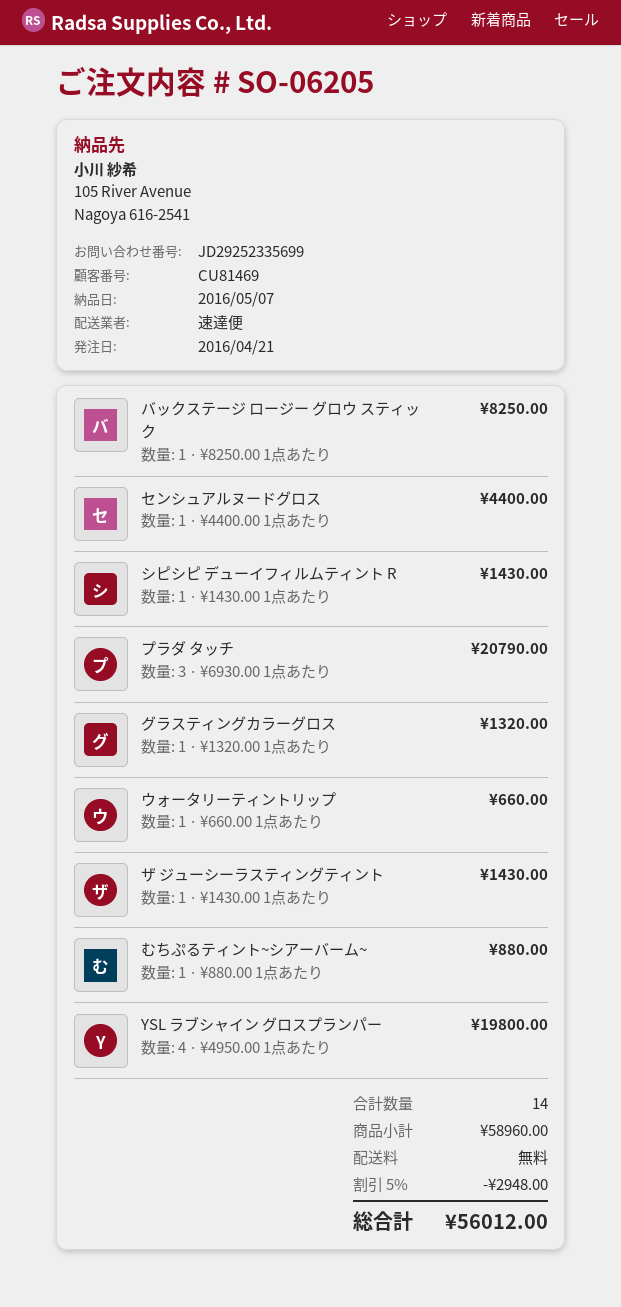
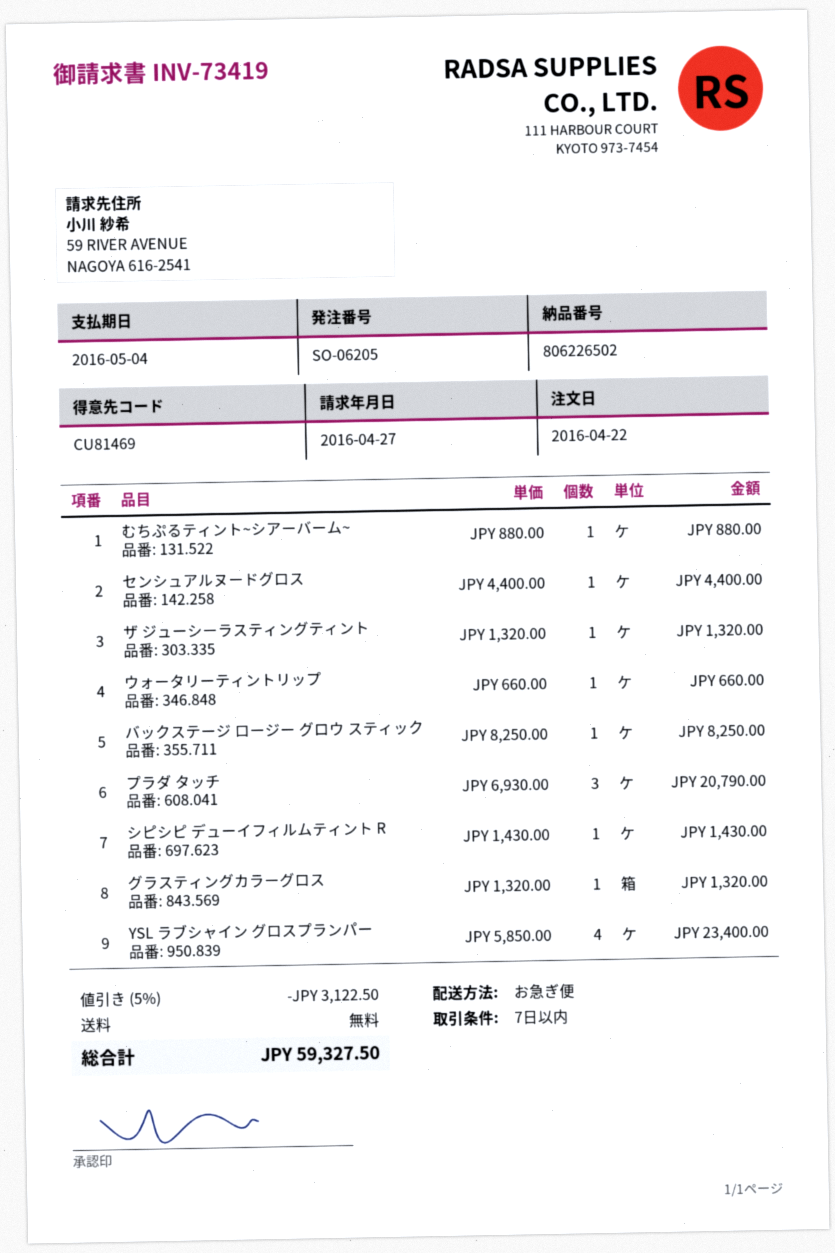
order date: 2016-04-21 -> 2016-04-22
ザ ジューシーラスティングティント: 1 x 1430.00 = 1430.00 -> 1 x 1320.00 = 1320.00
YSL ラブシャイン グロスプランパー: 4 x 4950.00 = 19800.00 -> 4 x 5850.00 = 23400.00
discount: 5% = 2948.00 -> 5% = 3122.50
total: 56012.00 -> 59327.50

